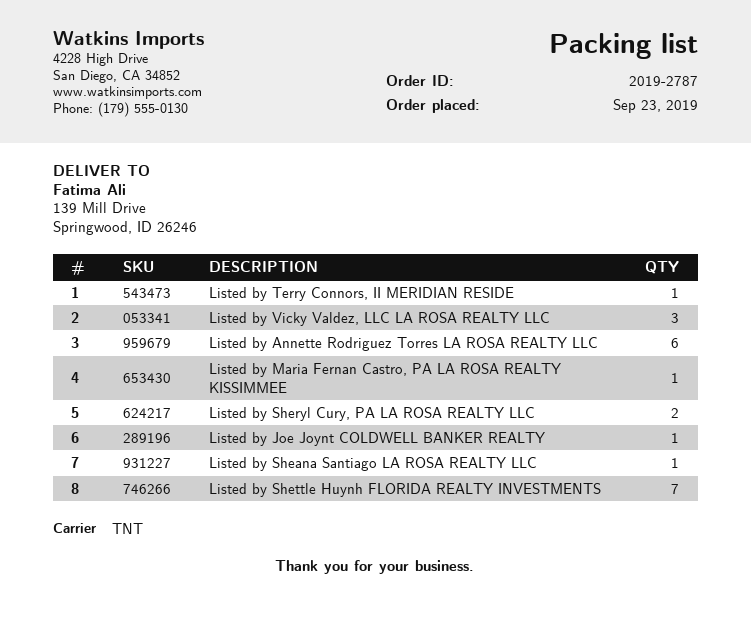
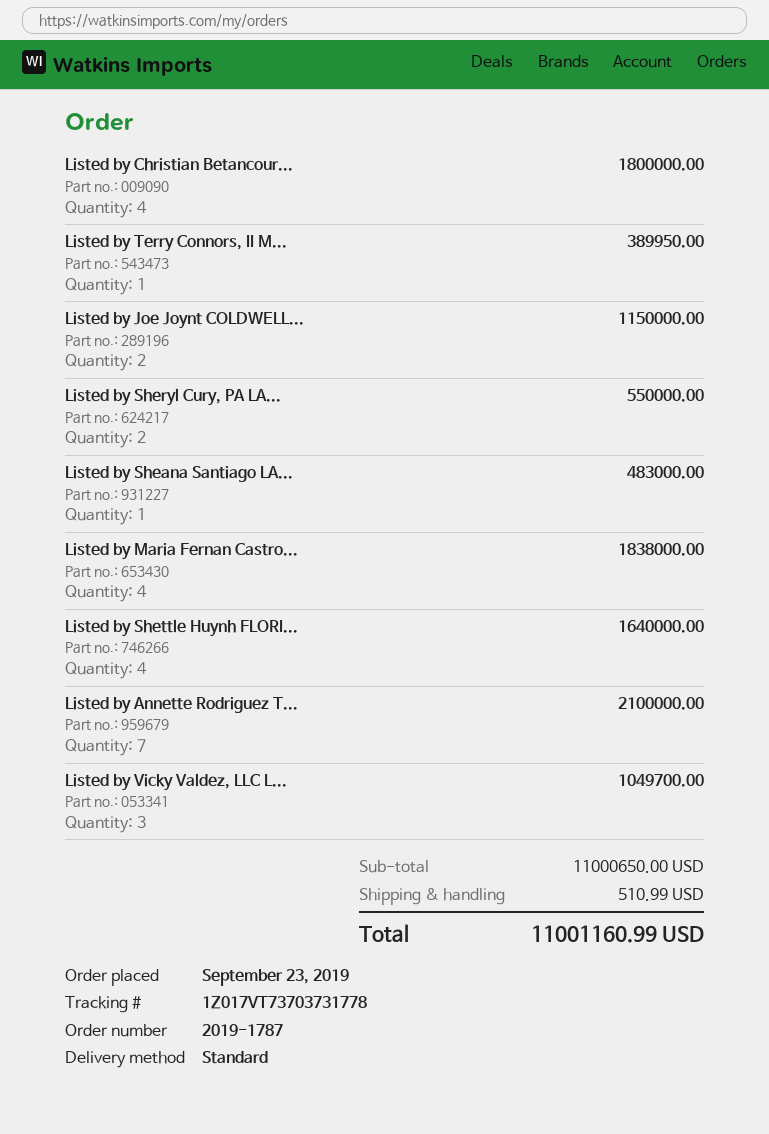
order number: 2019-2787 -> 2019-1787
shipping method: TNT -> standard
Listed by Annette Rodriguez Torres LA ROSA REALTY LLC: 6 -> 7
Listed by Maria Fernan Castro, PA LA ROSA REALTY KISSIMMEE: 1 -> 4
Listed by Joe Joynt COLDWELL BANKER REALTY: 1 -> 2
Listed by Shettle Huynh FLORIDA REALTY INVESTMENTS: 7 -> 4
Listed by Christian Betancour...: none -> 4

